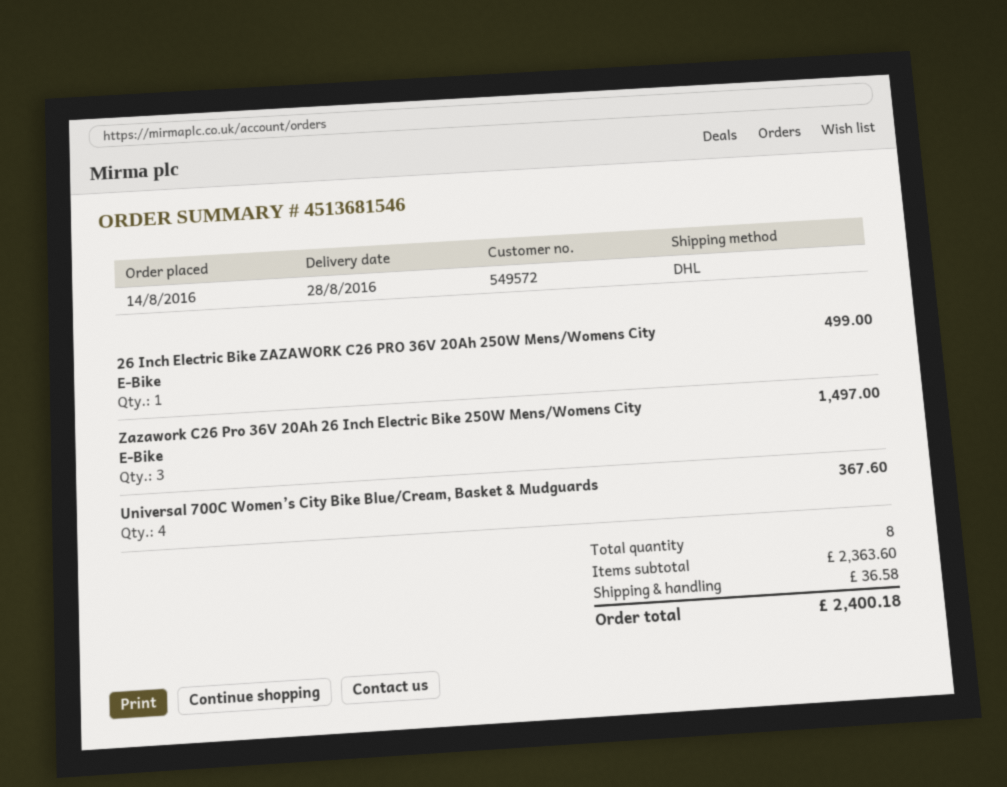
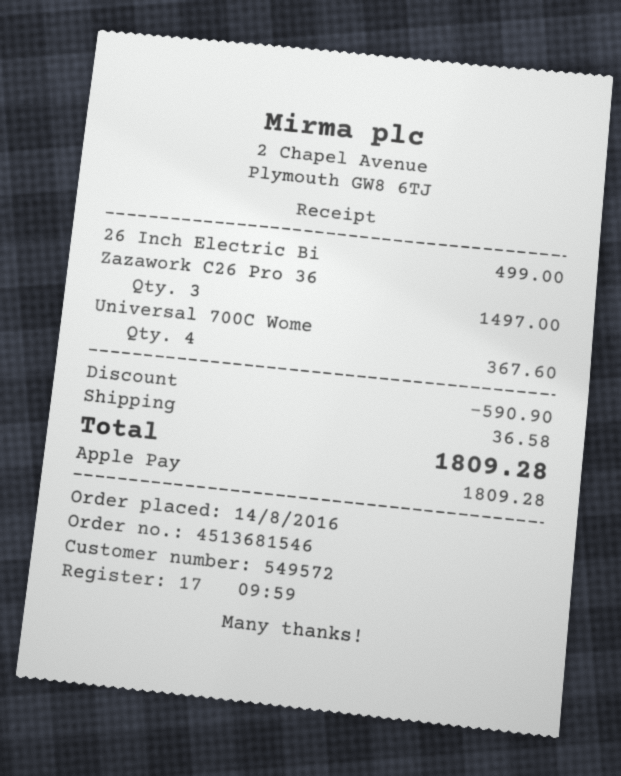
discount: none -> 590.90
total: 2400.18 -> 1809.28

